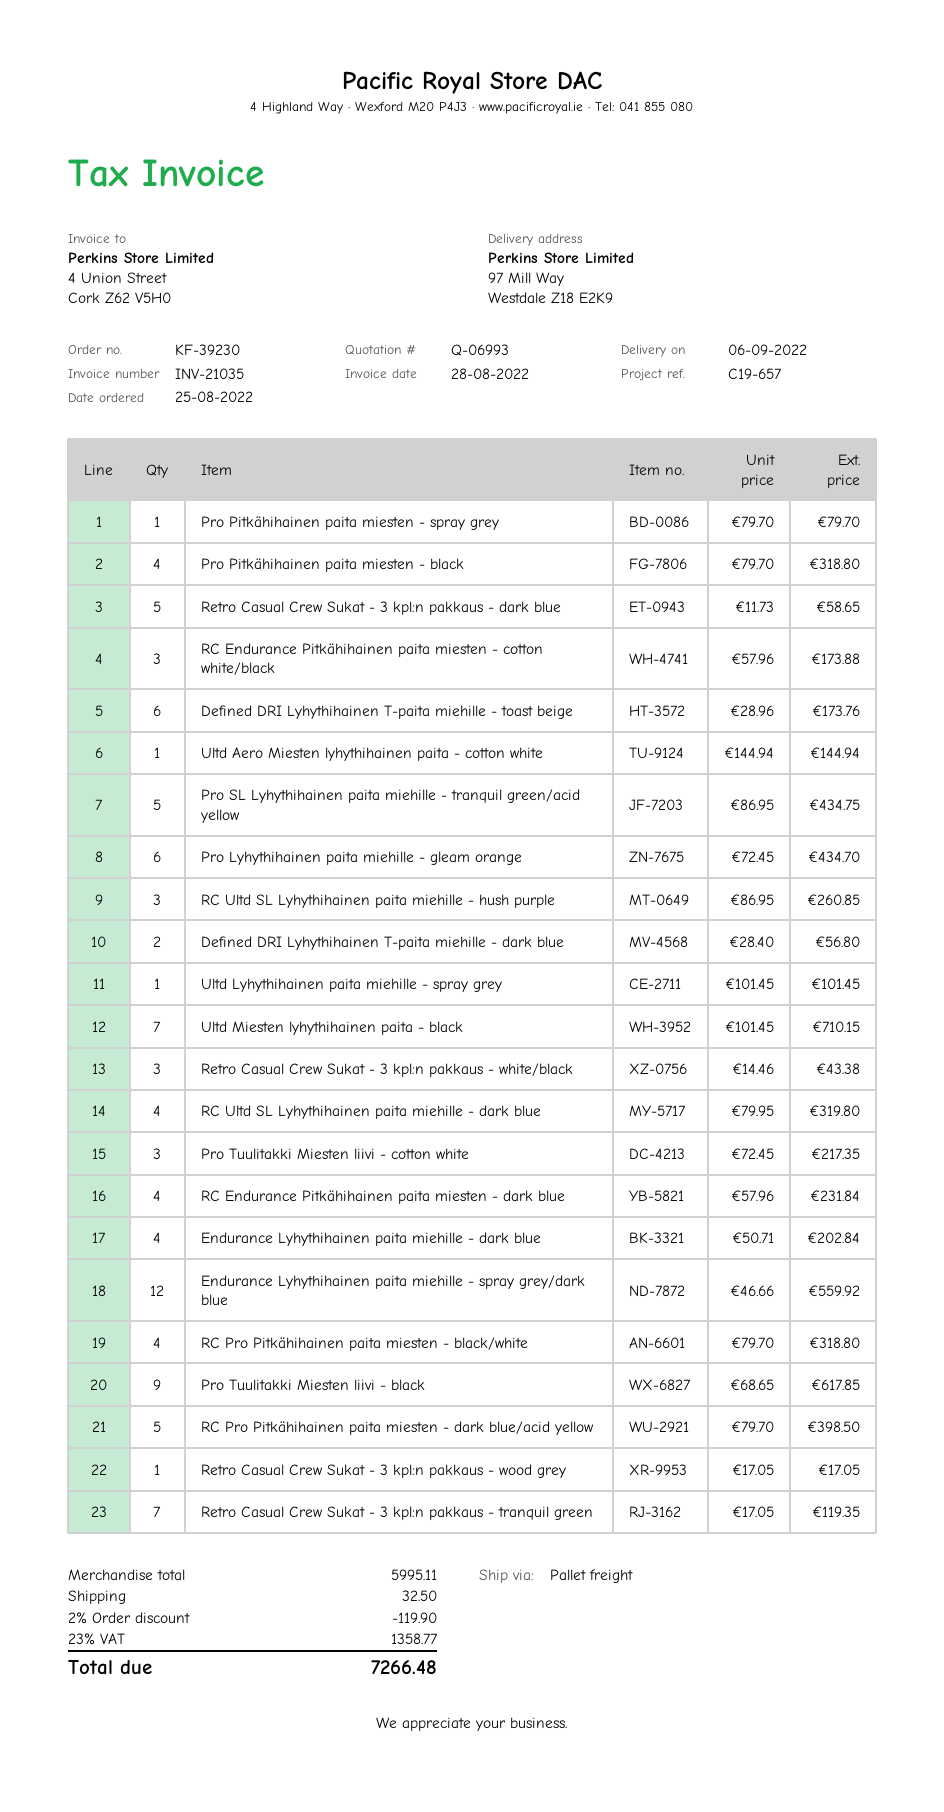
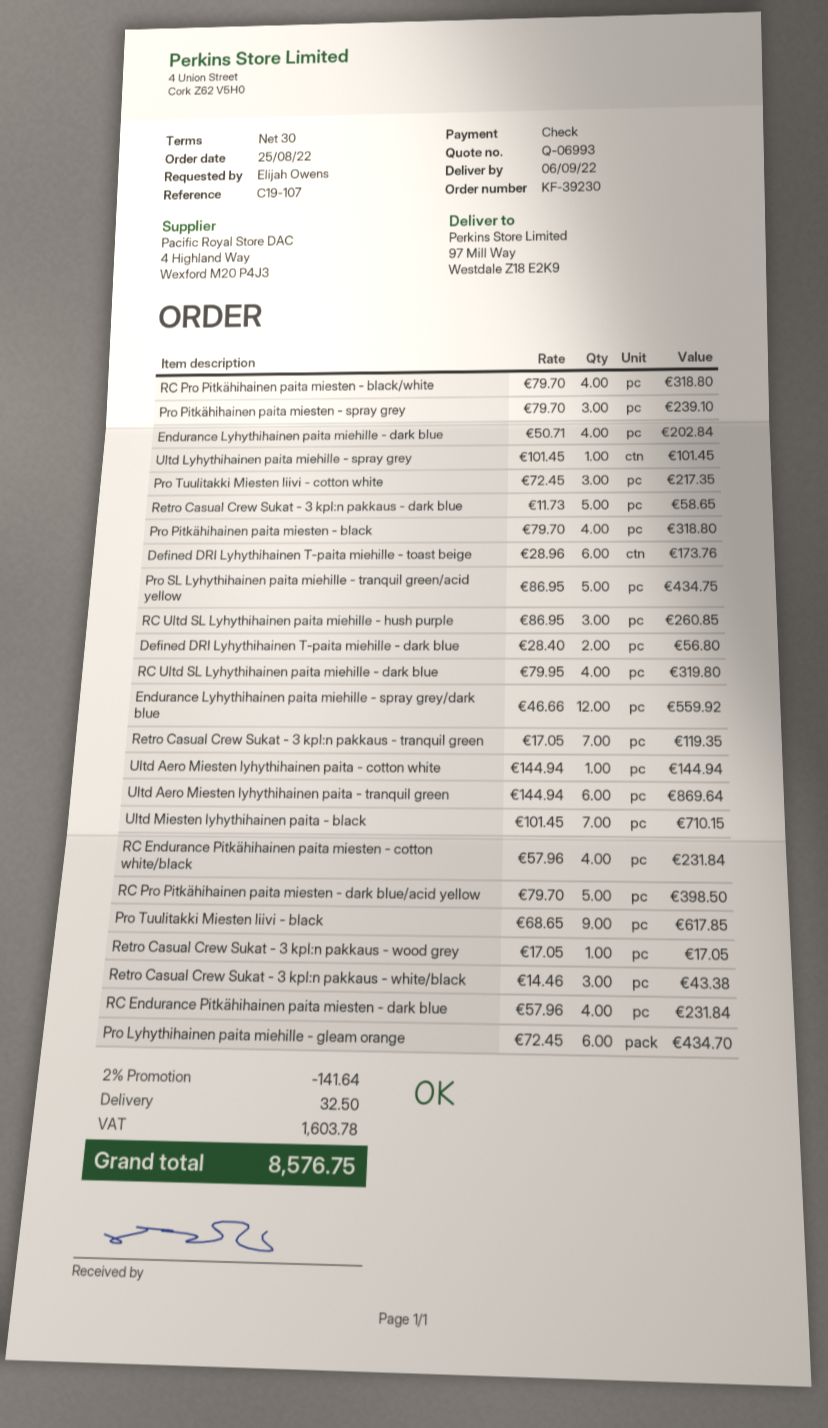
reference: C19-657 -> C19-107
Pro Pitkähihainen paita miesten - spray grey: 1 x 79.70 = 79.70 -> 3 x 79.70 = 239.10
RC Endurance Pitkähihainen paita miesten - cotton white/black: 3 x 57.96 = 173.88 -> 4 x 57.96 = 231.84
Ultd Aero Miesten lyhythihainen paita - tranquil green: none -> 6 x 144.94 = 869.64
discount: 2% = 119.90 -> 2% = 141.64
tax: 1358.77 -> 1603.78
total: 7266.48 -> 8576.75

